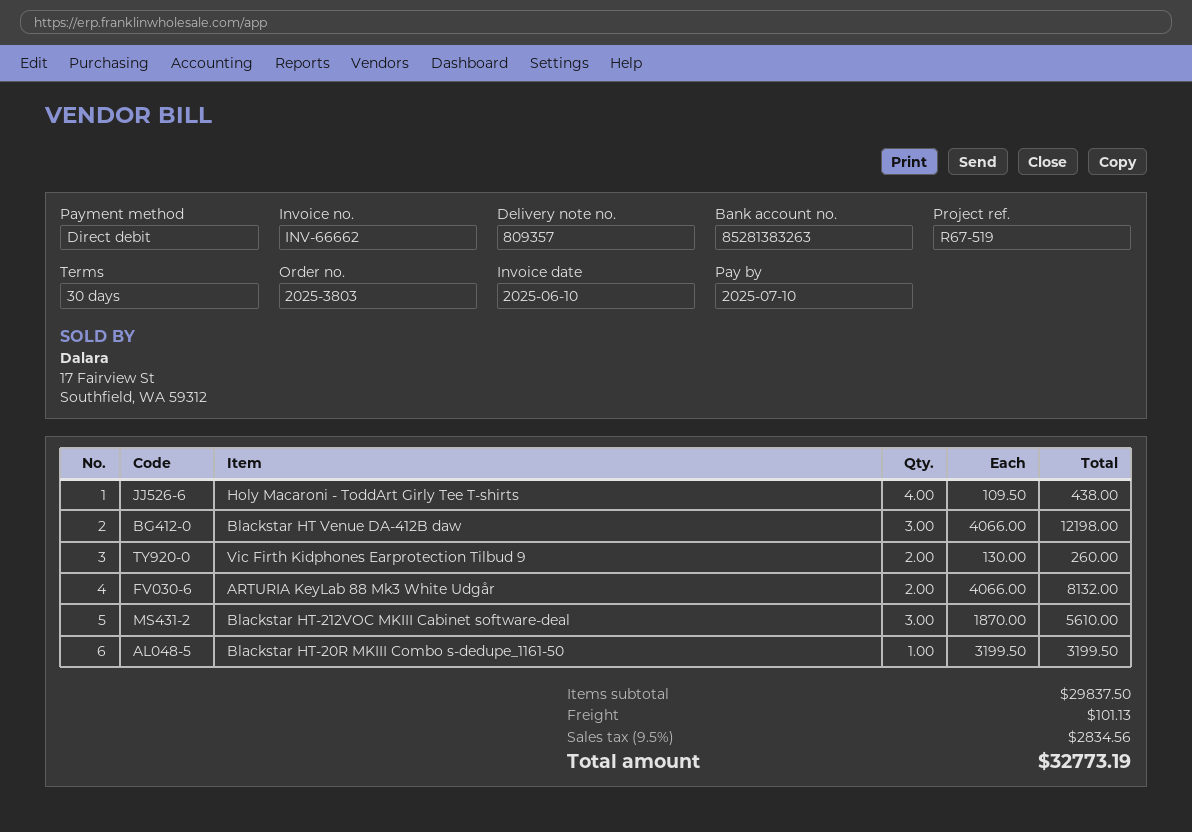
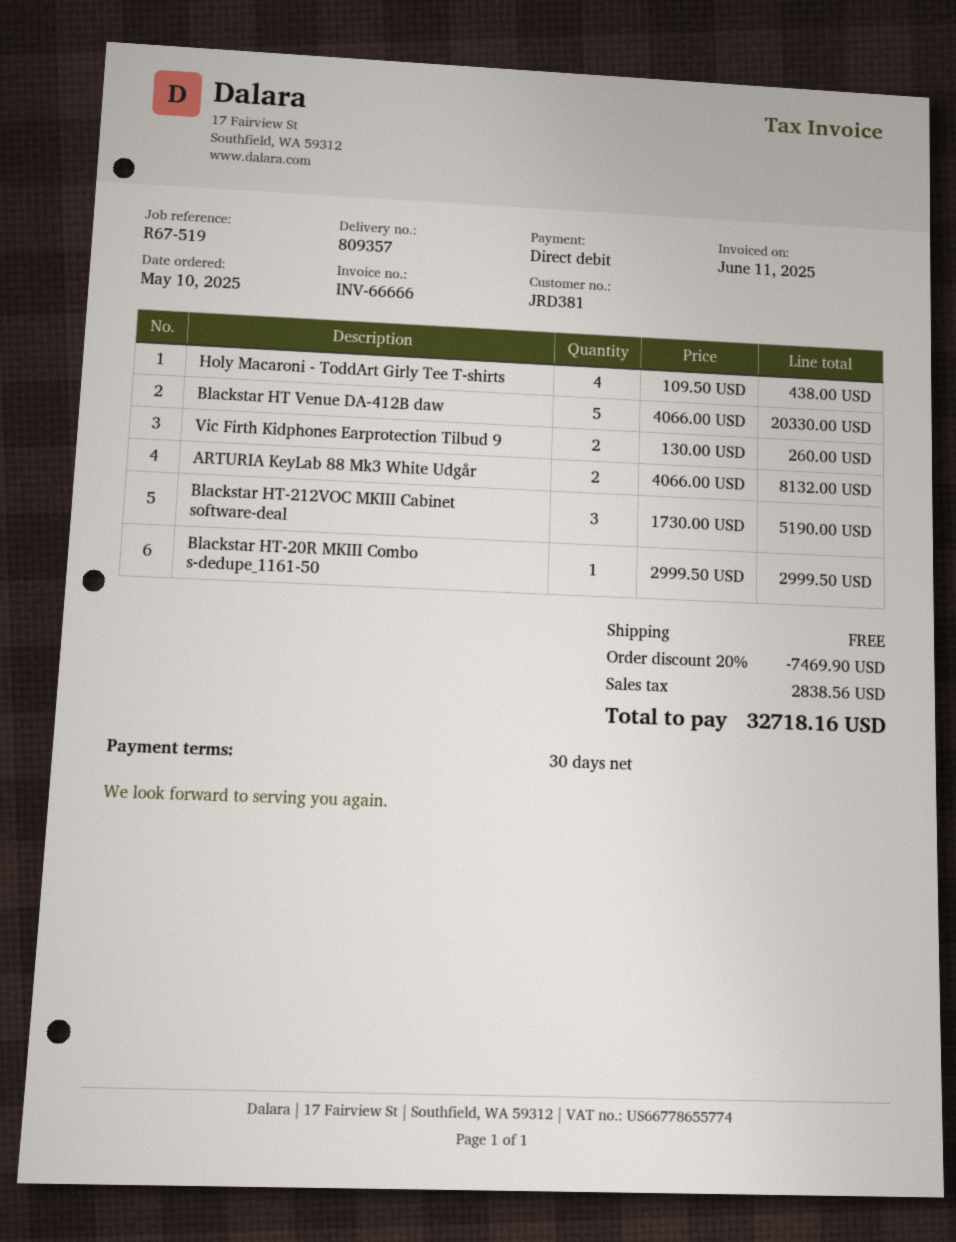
invoice number: INV-66662 -> INV-66666
invoice date: 2025-06-10 -> 2025-06-11
Blackstar HT Venue DA-412B daw: 3 x 4066.00 = 12198.00 -> 5 x 4066.00 = 20330.00
Blackstar HT-212VOC MKIII Cabinet software-deal: 3 x 1870.00 = 5610.00 -> 3 x 1730.00 = 5190.00
Blackstar HT-20R MKIII Combo s-dedupe_1161-50: 1 x 3199.50 = 3199.50 -> 1 x 2999.50 = 2999.50
discount: none -> 20% = 7469.90
shipping: 101.13 -> 0.00
tax: 2834.56 -> 2838.56
total: 32773.19 -> 32718.16

